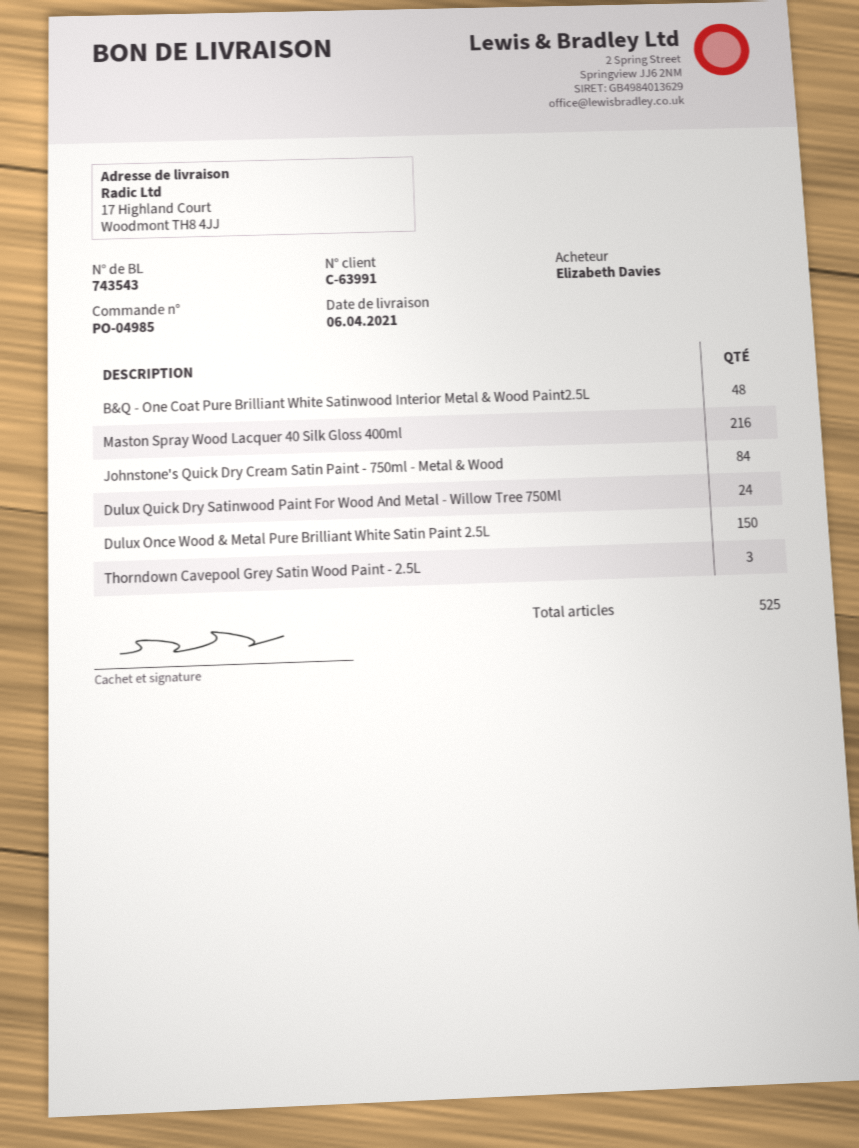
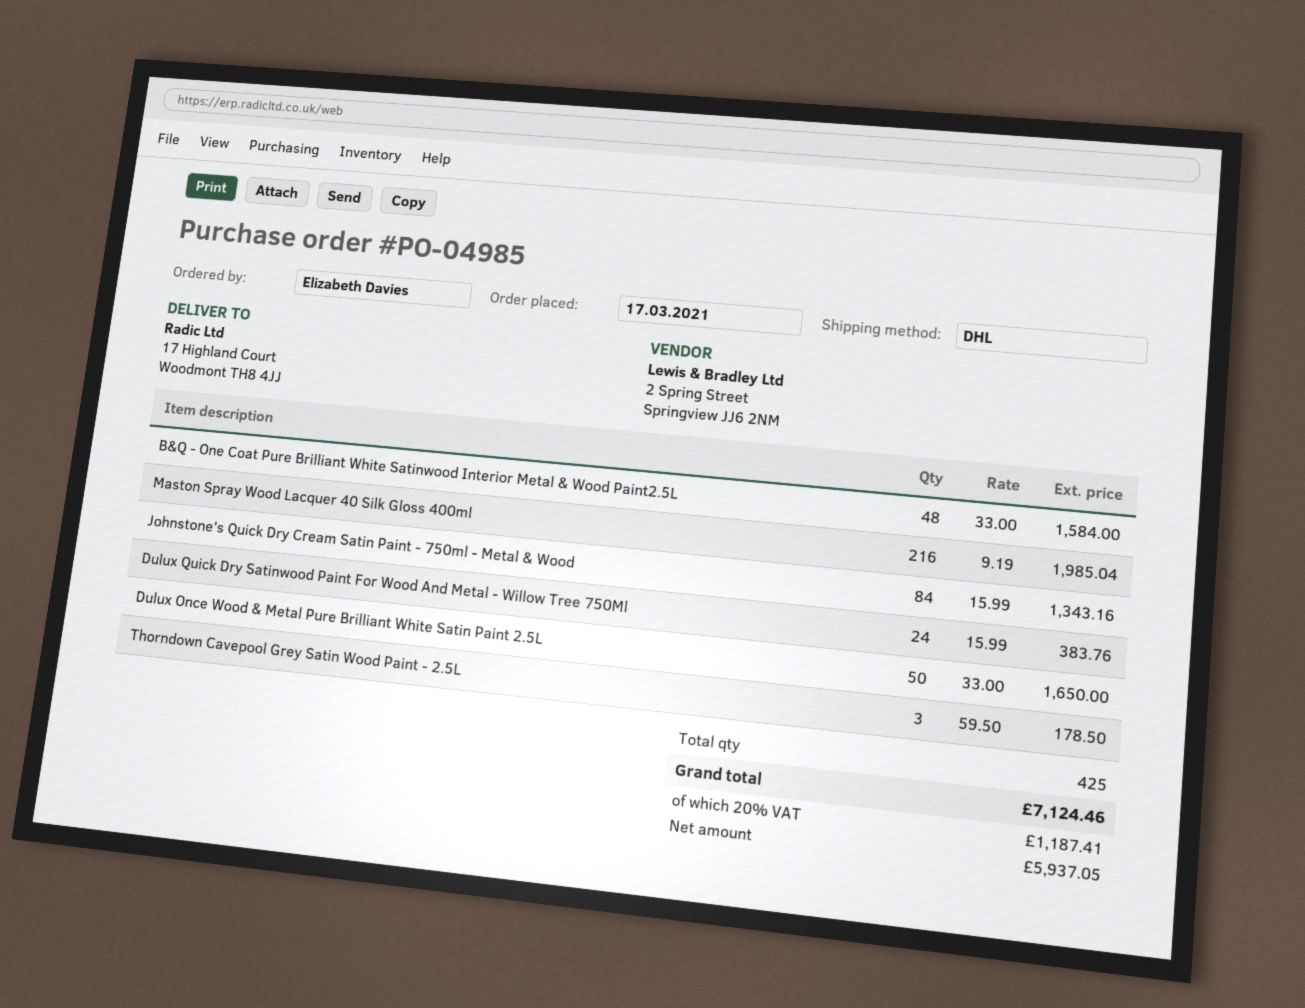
Dulux Once Wood & Metal Pure Brilliant White Satin Paint 2.5L: 150 -> 50
total quantity: 525 -> 425

